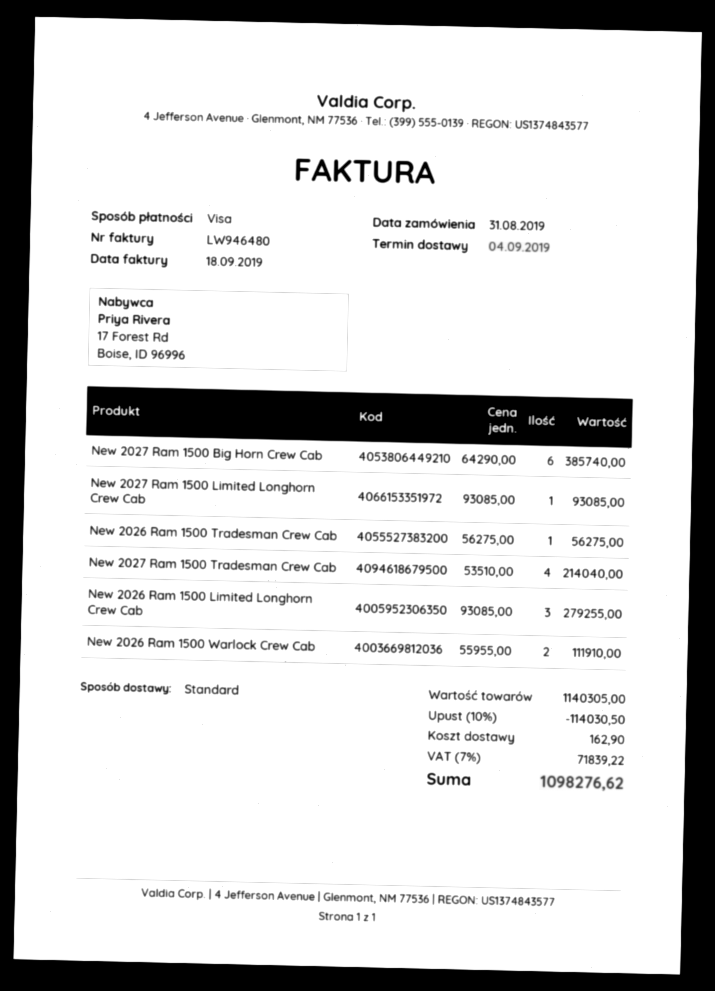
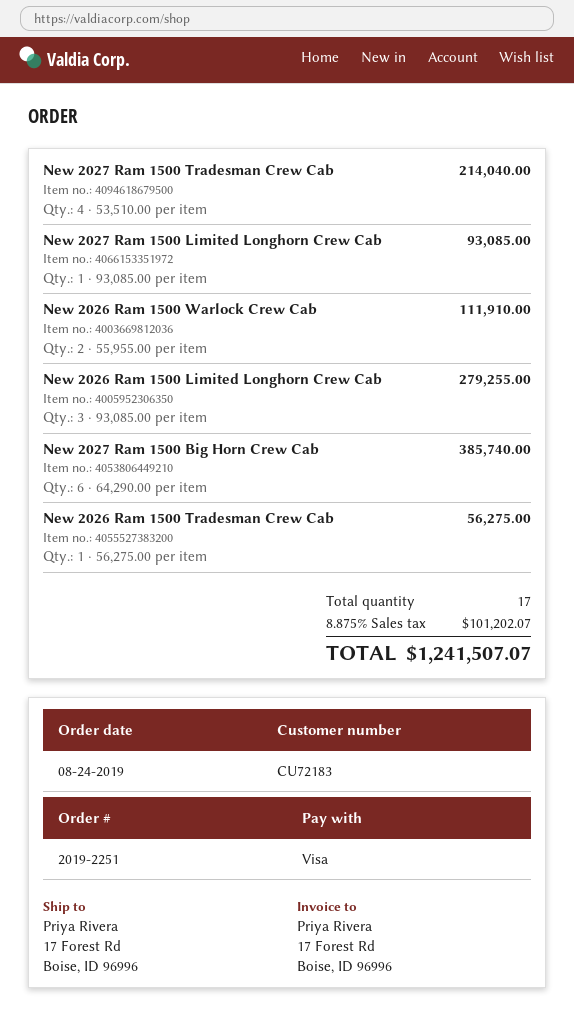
order date: 2019-08-31 -> 2019-08-24
discount: 10% = 114030.50 -> none
shipping: 162.90 -> none
tax: 7% = 71839.22 -> 8.875% = 101202.07
total: 1098276.62 -> 1241507.07

